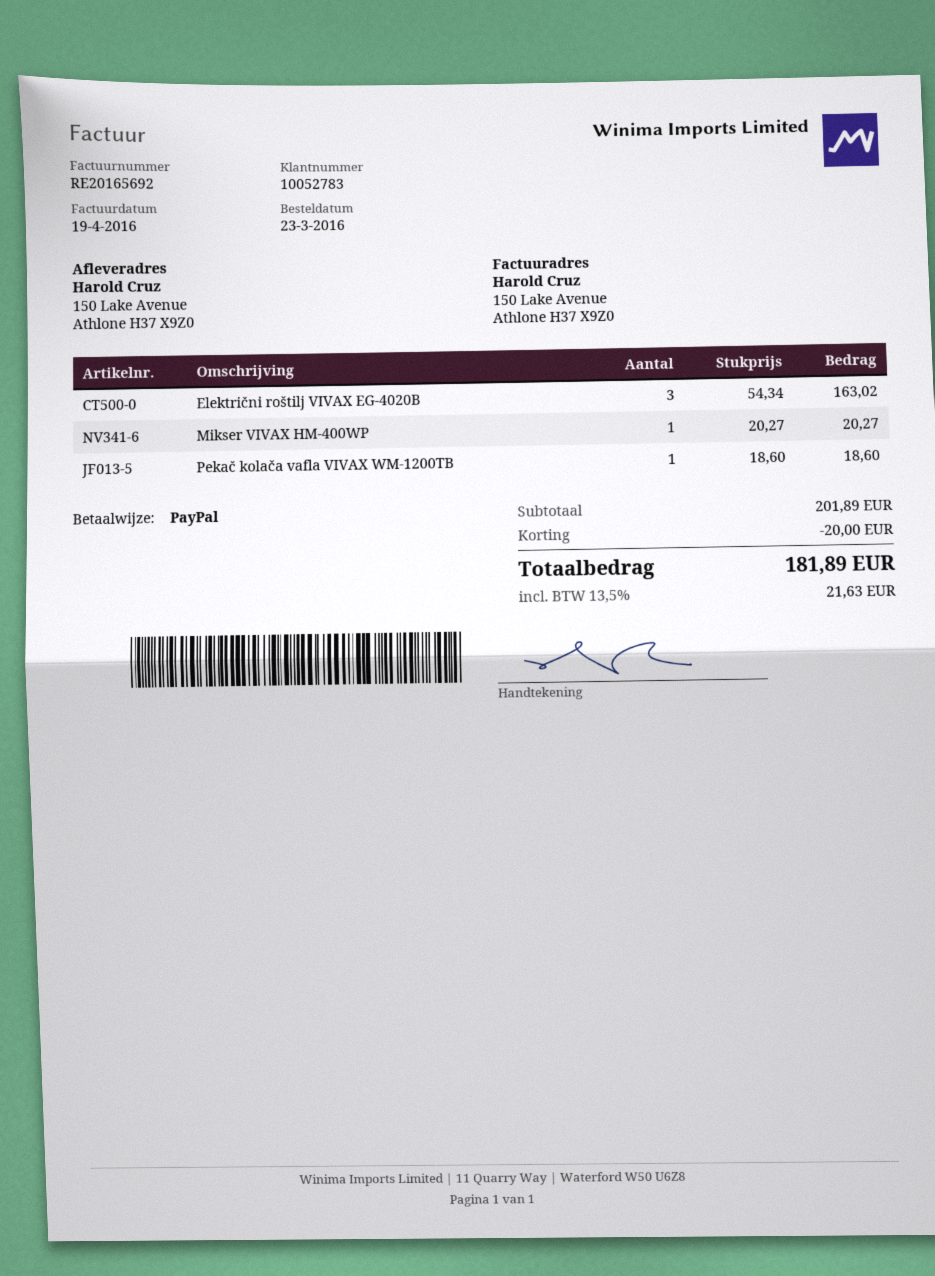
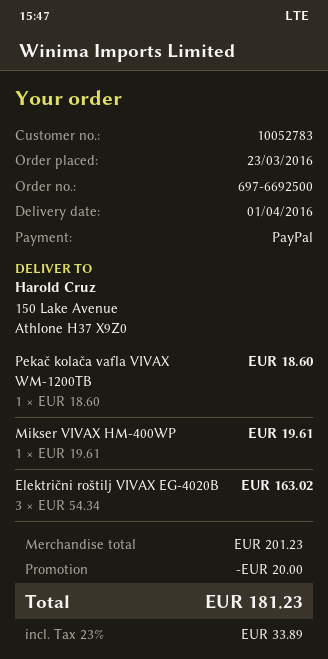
Mikser VIVAX HM-400WP: 1 x 20.27 = 20.27 -> 1 x 19.61 = 19.61
subtotal: 201.89 -> 201.23
tax: 13.5% = 21.63 -> 23% = 33.89
total: 181.89 -> 181.23

